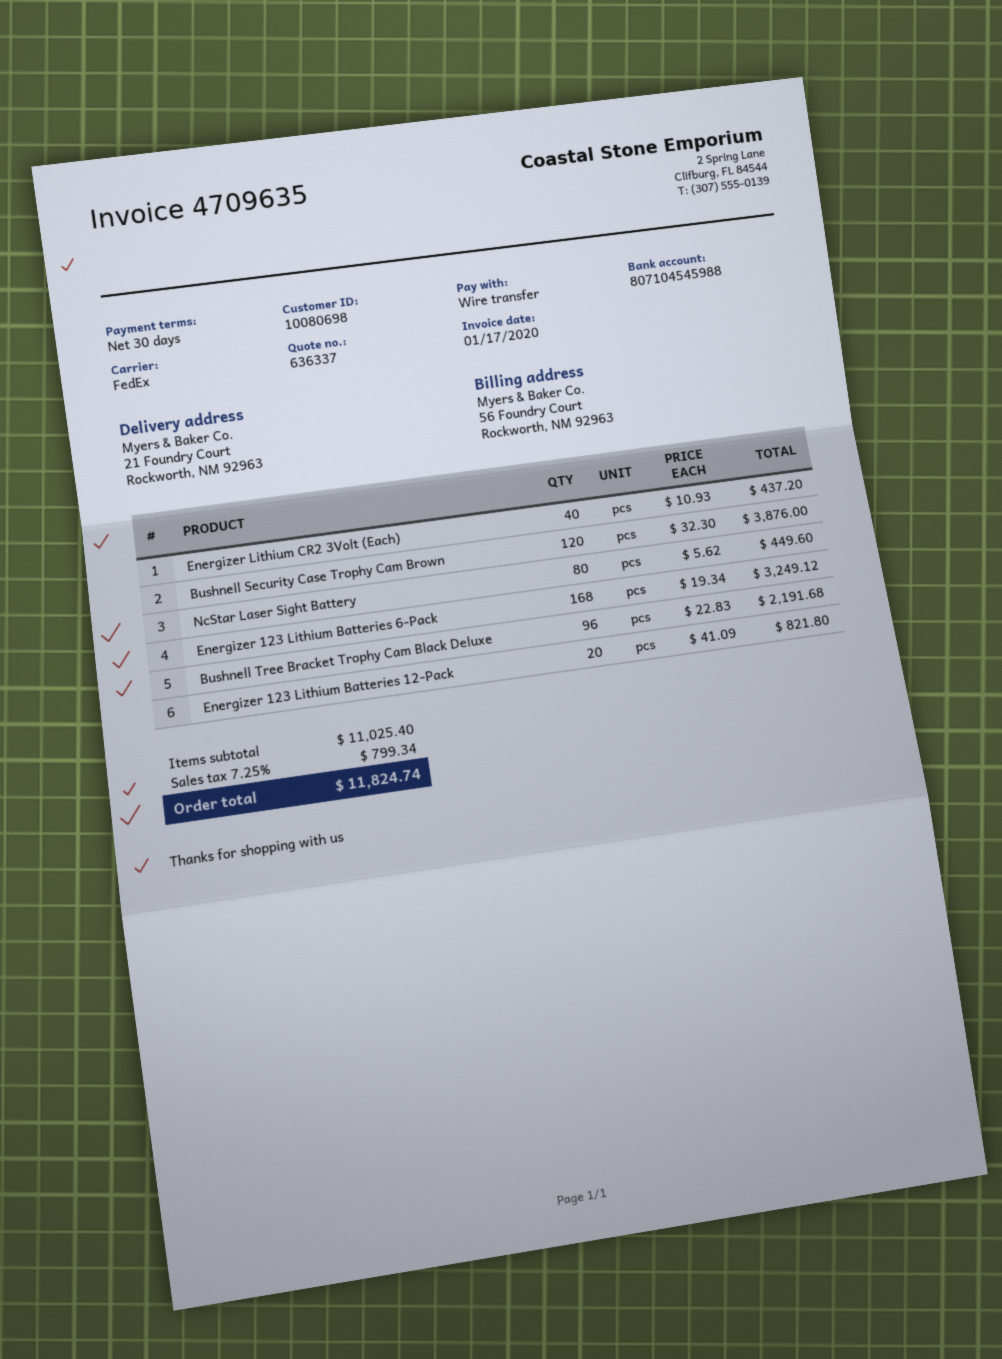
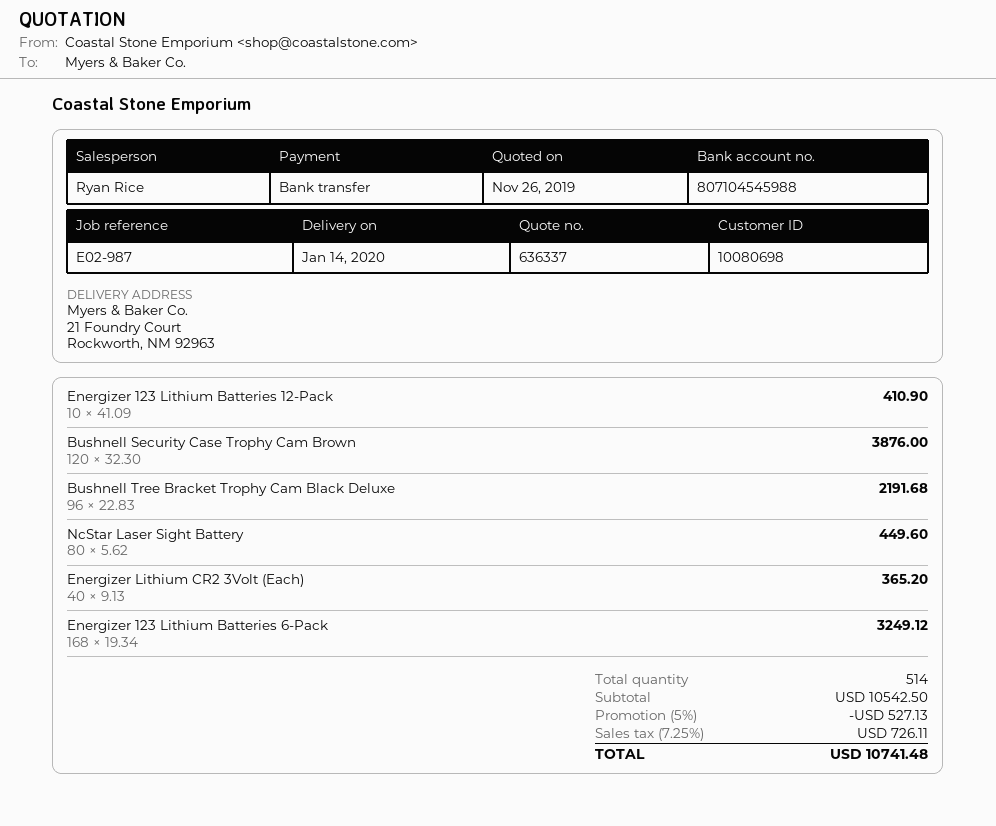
Energizer Lithium CR2 3Volt (Each): 40 x 10.93 = 437.20 -> 40 x 9.13 = 365.20
Energizer 123 Lithium Batteries 12-Pack: 20 x 41.09 = 821.80 -> 10 x 41.09 = 410.90
subtotal: 11025.40 -> 10542.50
discount: none -> 5% = 527.13
tax: 7.25% = 799.34 -> 7.25% = 726.11
total: 11824.74 -> 10741.48

